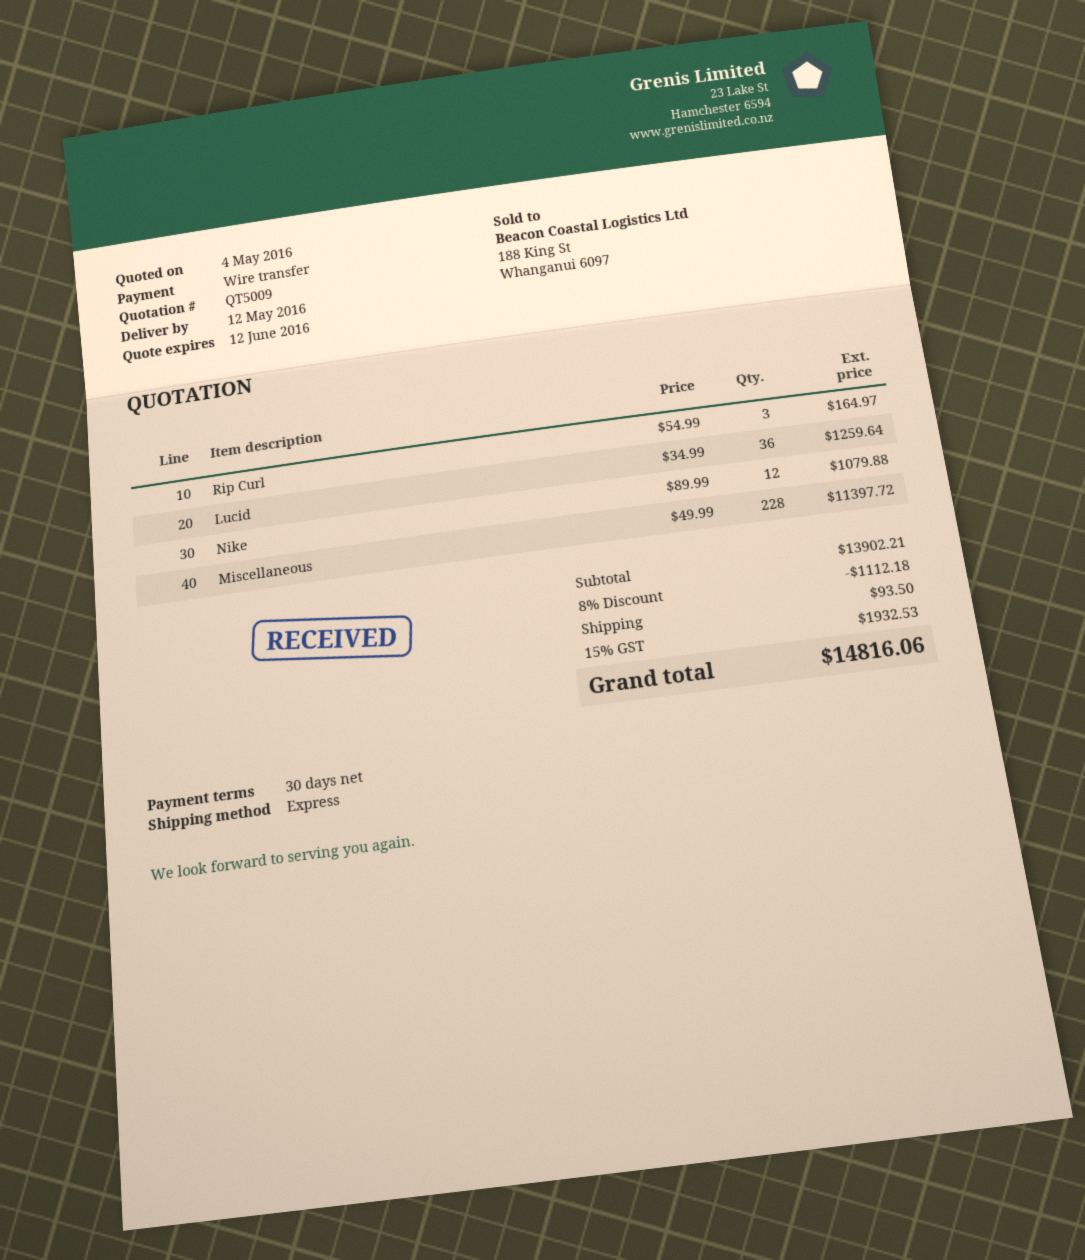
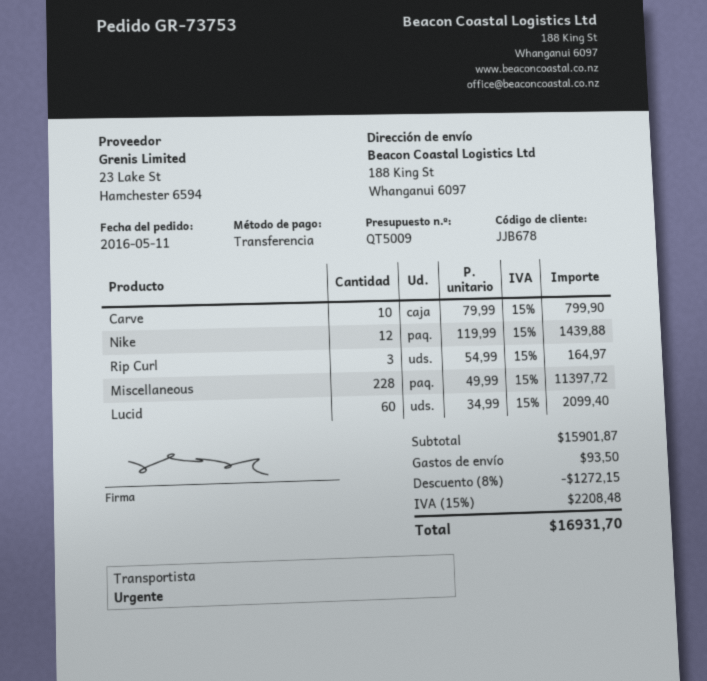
Lucid: 36 x 34.99 = 1259.64 -> 60 x 34.99 = 2099.40
Nike: 12 x 89.99 = 1079.88 -> 12 x 119.99 = 1439.88
Carve: none -> 10 x 79.99 = 799.90
subtotal: 13902.21 -> 15901.87
discount: 8% = 1112.18 -> 8% = 1272.15
tax: 15% = 1932.53 -> 15% = 2208.48
total: 14816.06 -> 16931.70

